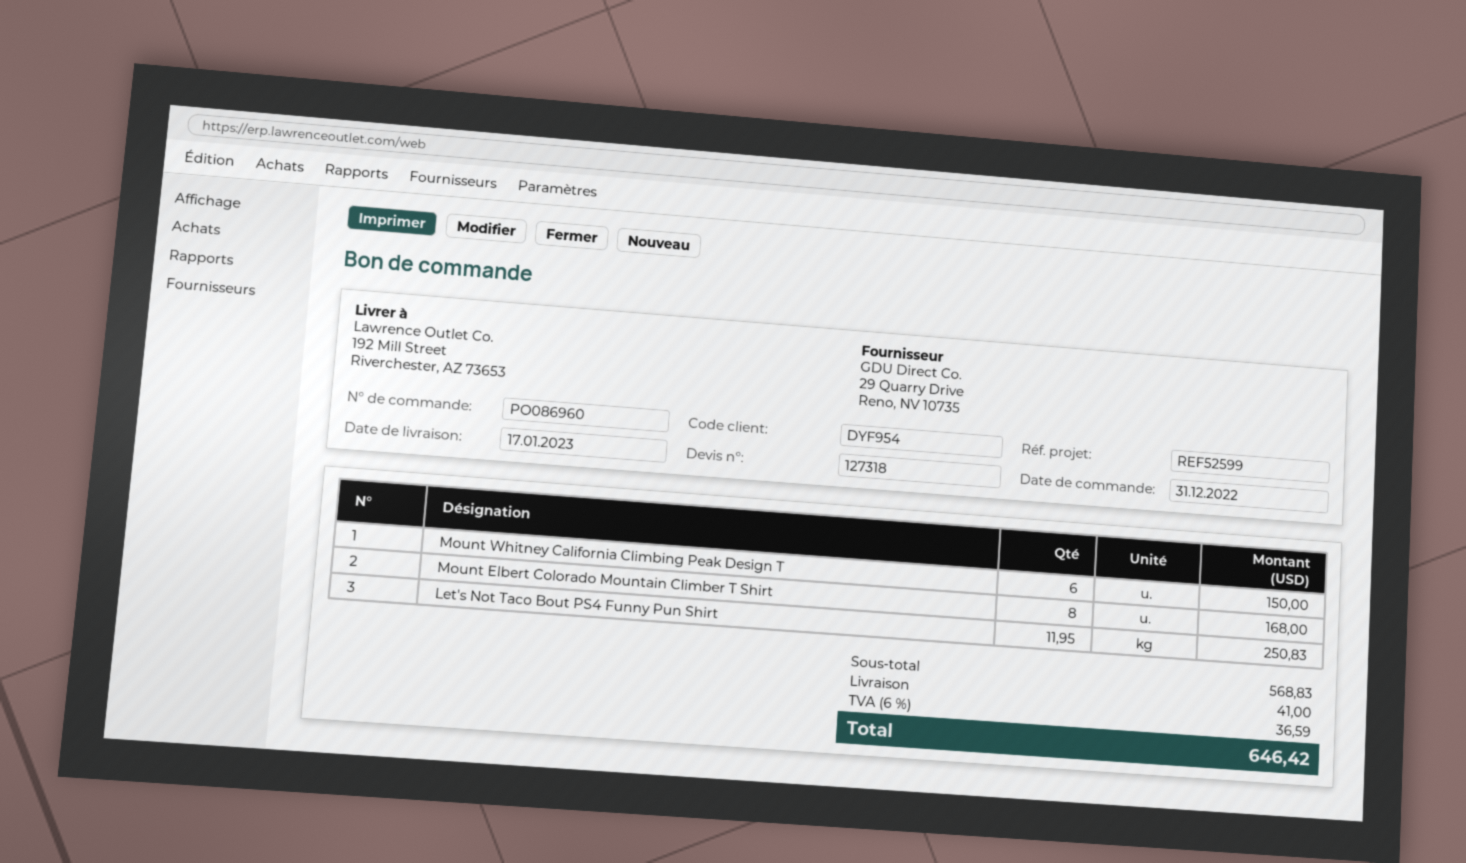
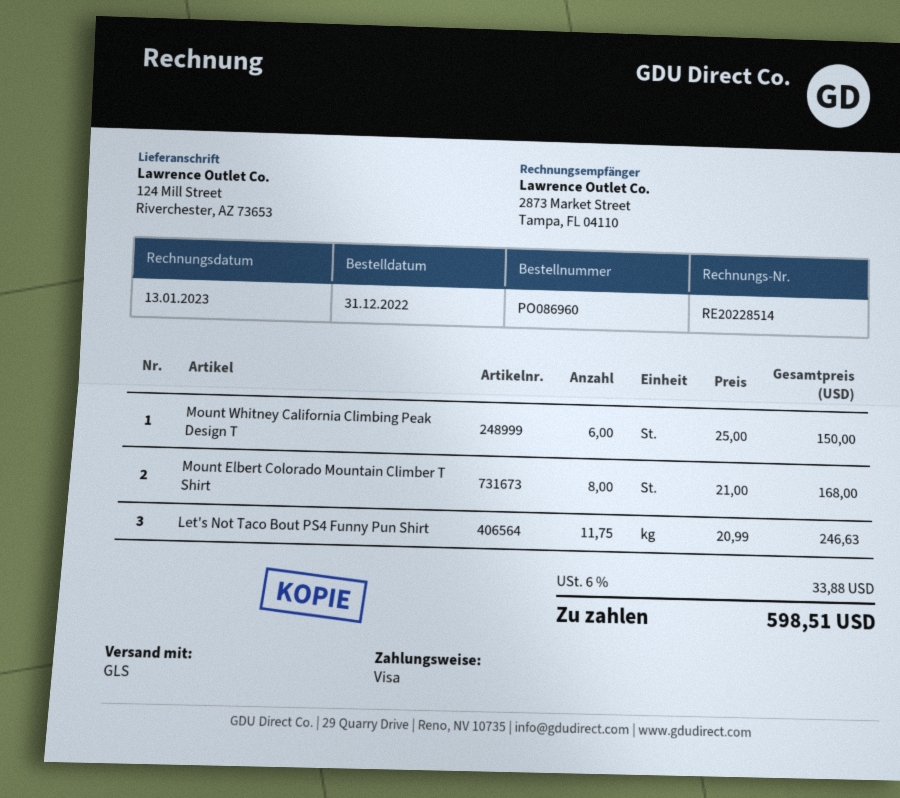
ship to: 192 Mill Street, Riverchester, AZ 73653 -> 124 Mill Street, Riverchester, AZ 73653
Let's Not Taco Bout PS4 Funny Pun Shirt: 11.95 for 250.83 -> 11.75 for 246.63
shipping: 41.00 -> none
tax: 6% = 36.59 -> 6% = 33.88
total: 646.42 -> 598.51

